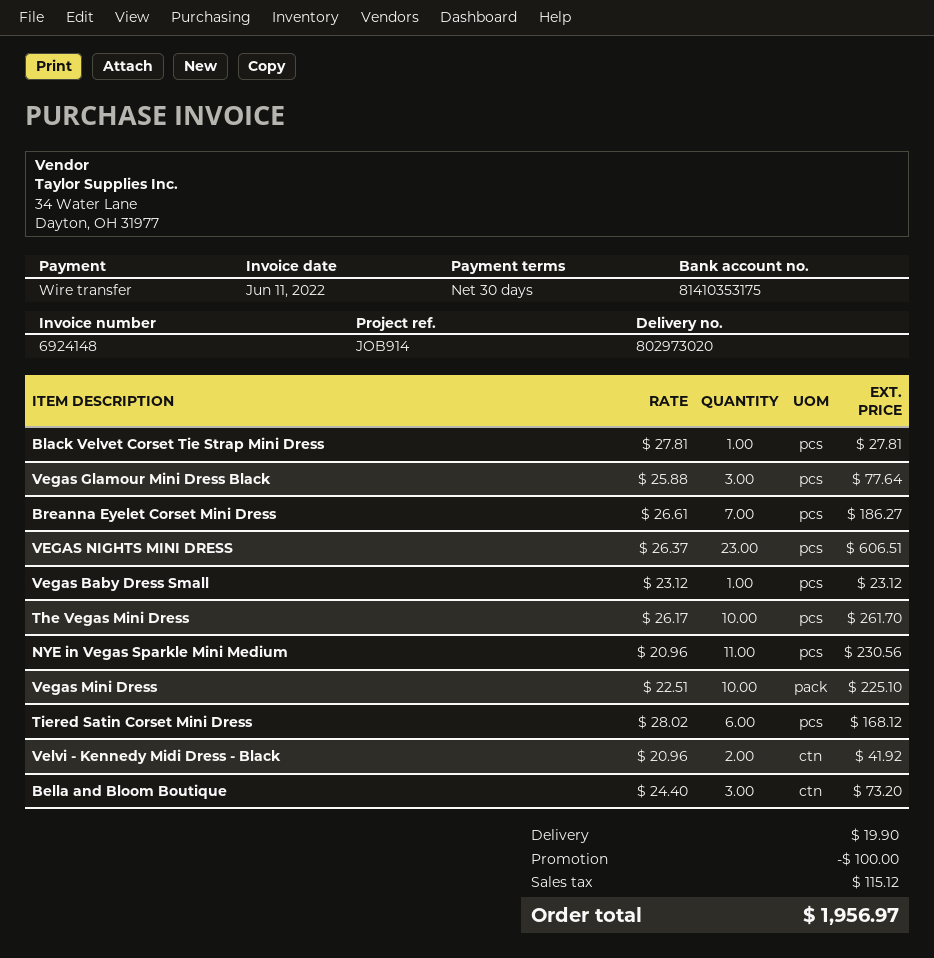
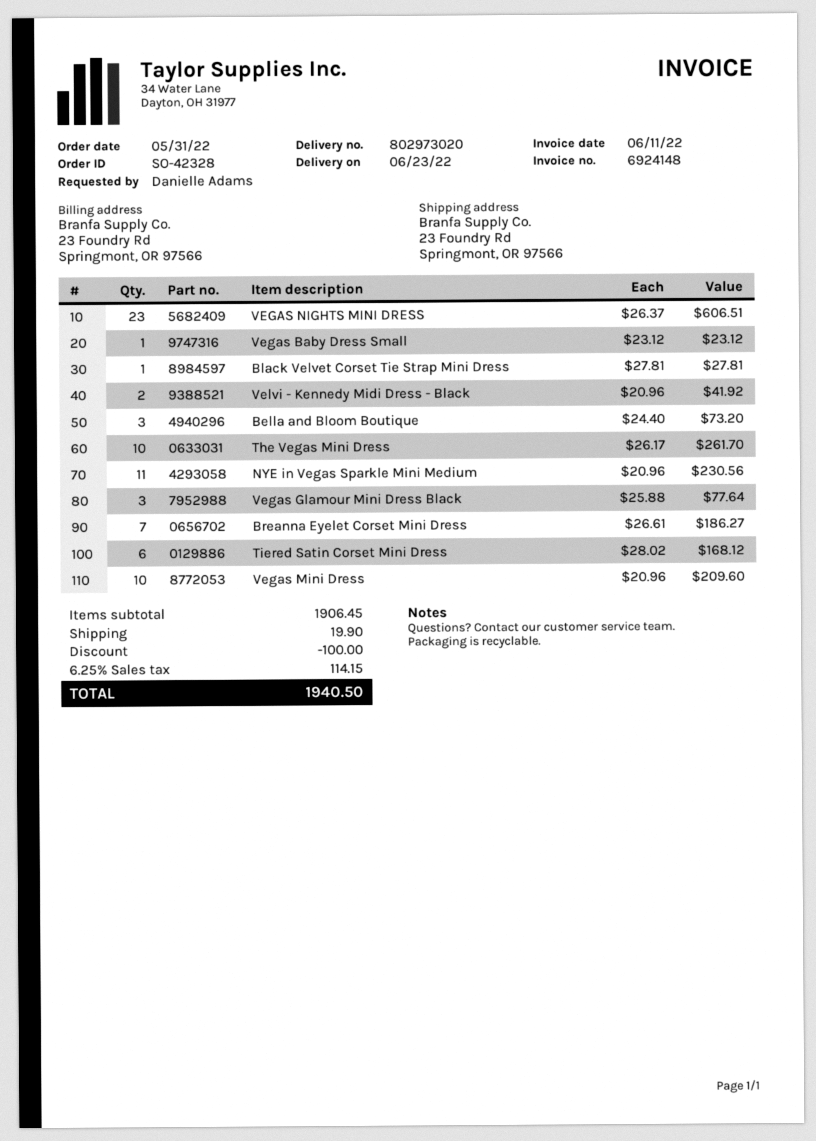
Vegas Mini Dress: 10 x 22.51 = 225.10 -> 10 x 20.96 = 209.60
tax: 115.12 -> 114.15
total: 1956.97 -> 1940.50

